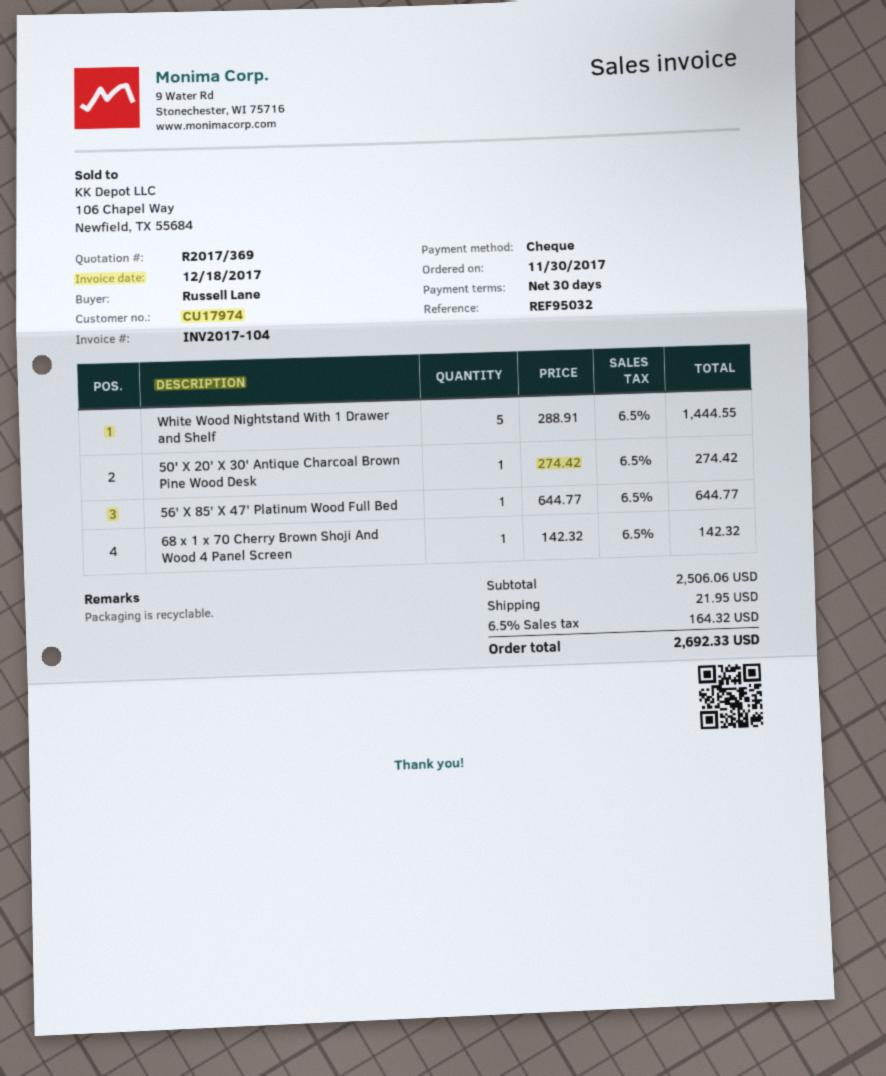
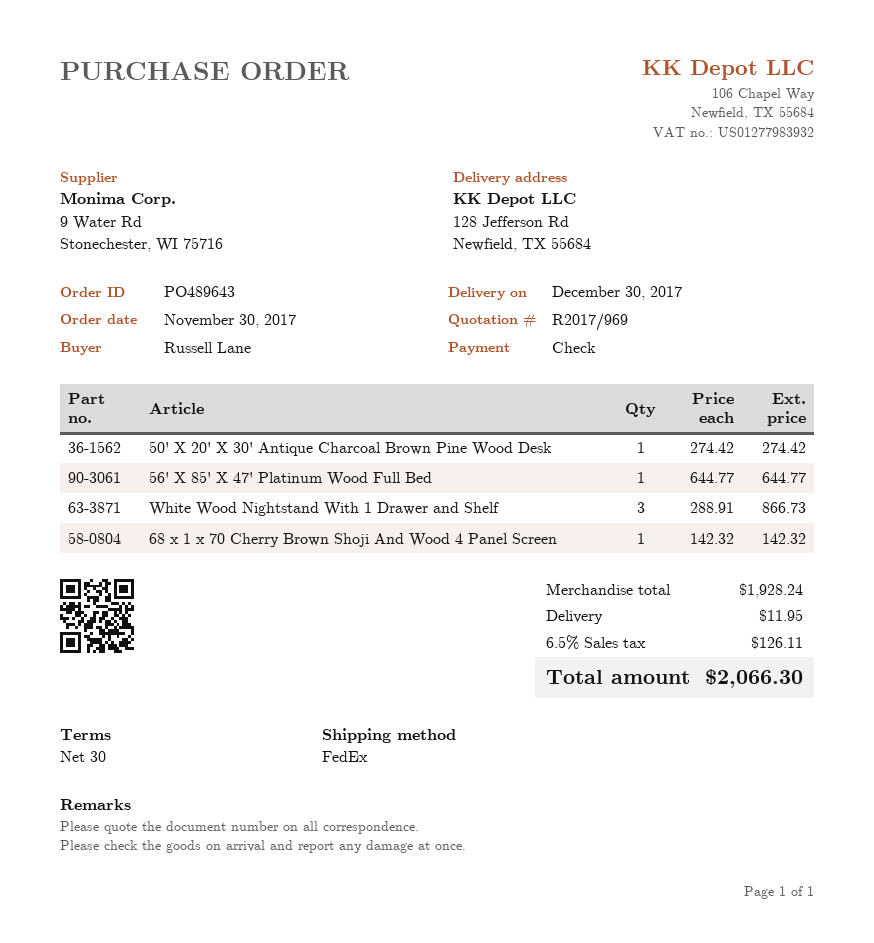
quote number: R2017/369 -> R2017/969
White Wood Nightstand With 1 Drawer and Shelf: 5 x 288.91 = 1444.55 -> 3 x 288.91 = 866.73
subtotal: 2506.06 -> 1928.24
shipping: 21.95 -> 11.95
tax: 6.5% = 164.32 -> 6.5% = 126.11
total: 2692.33 -> 2066.30

